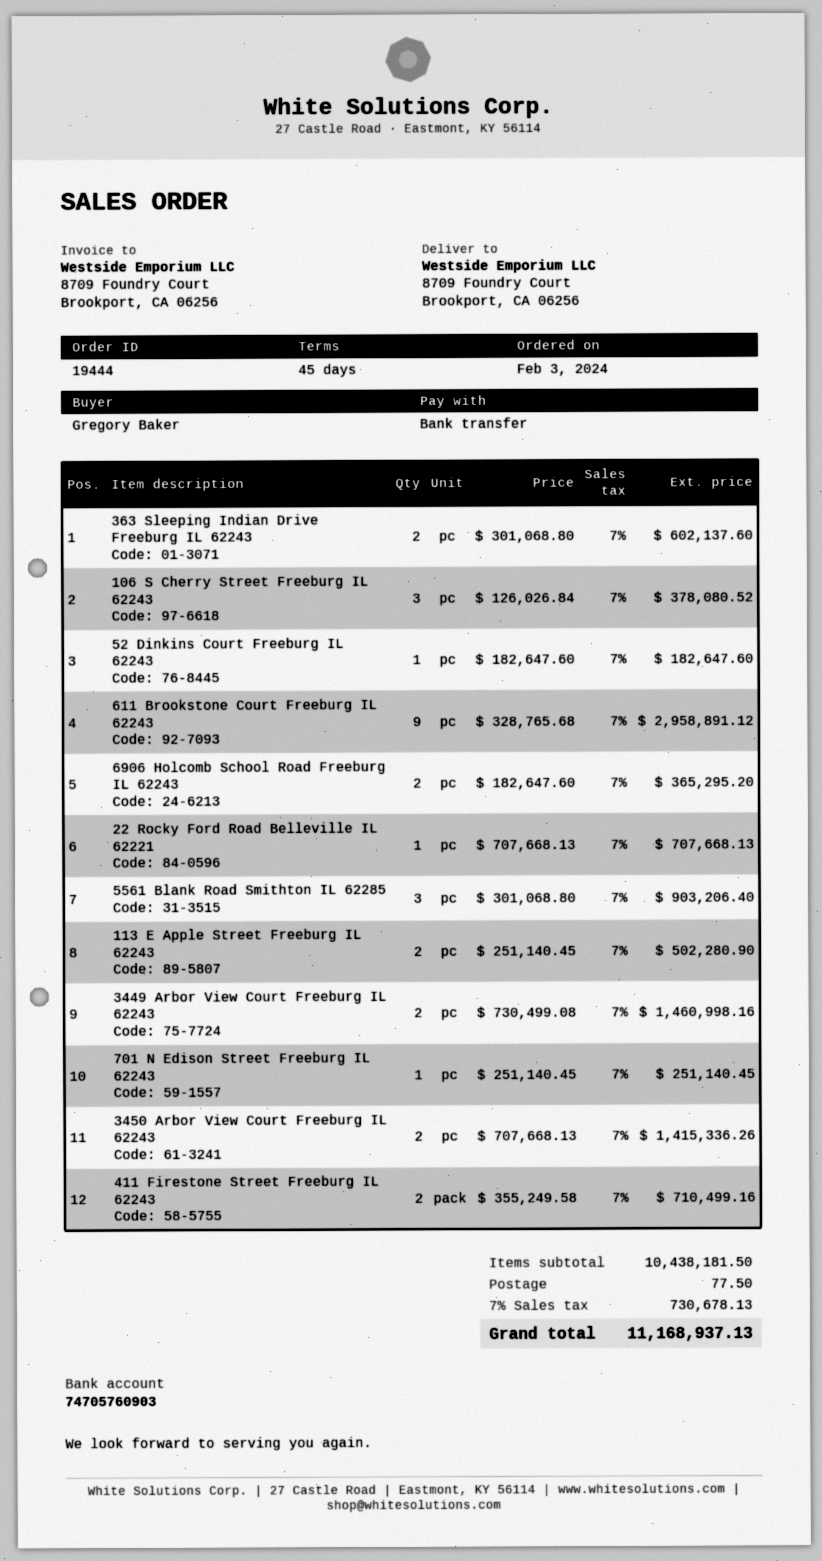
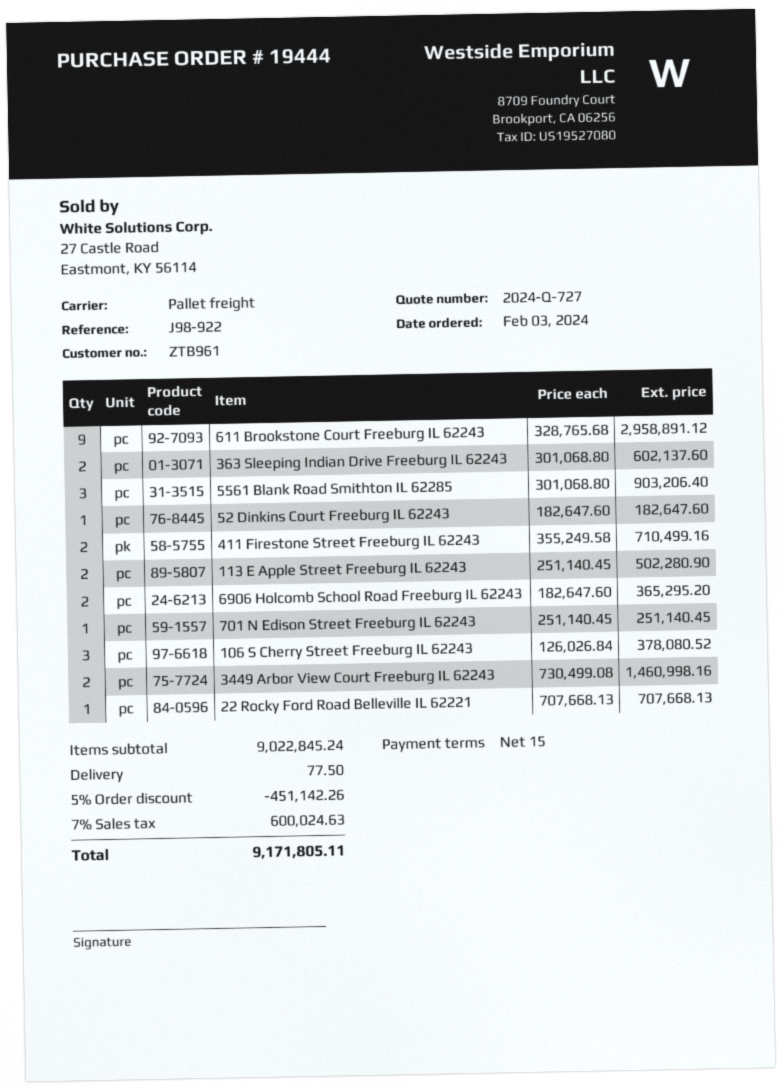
payment terms: 45 days -> 15 days
3450 Arbor View Court Freeburg IL 62243: 2 x 707668.13 = 1415336.26 -> none
subtotal: 10438181.50 -> 9022845.24
discount: none -> 5% = 451142.26
tax: 7% = 730678.13 -> 7% = 600024.63
total: 11168937.13 -> 9171805.11

